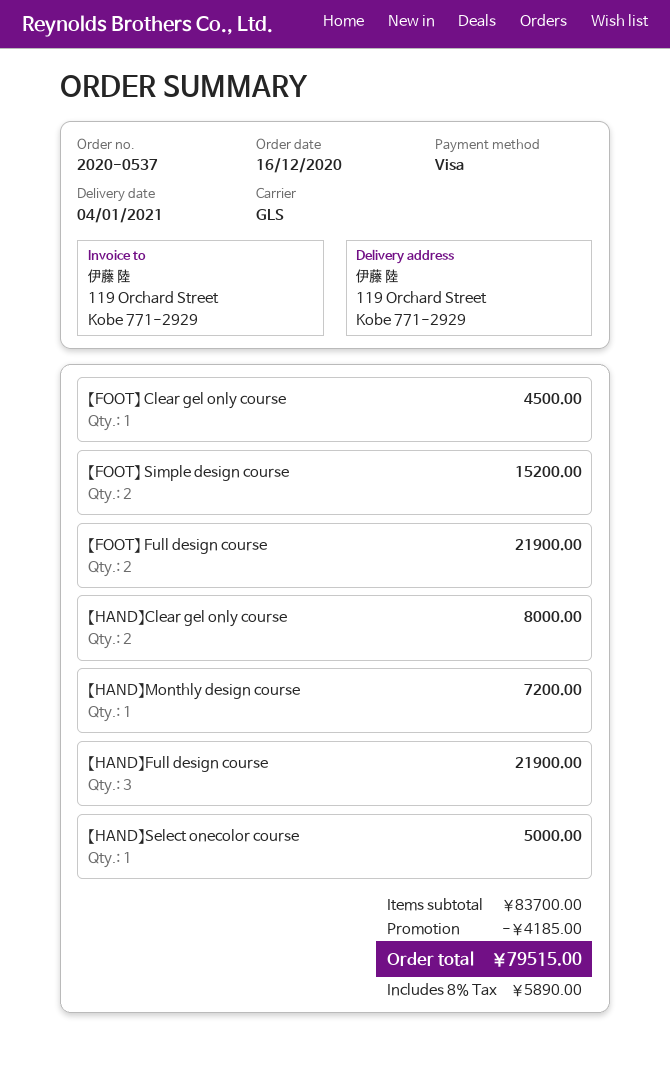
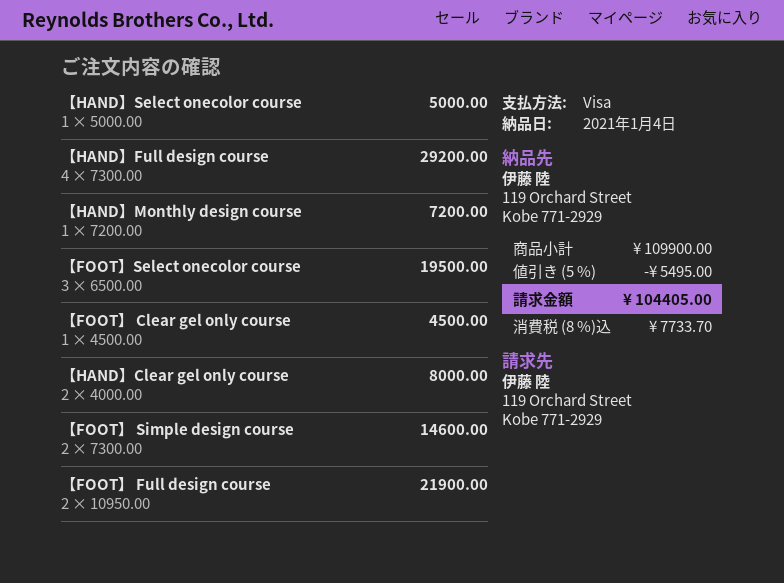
【FOOT】 Simple design course: 2 for 15200.00 -> 2 for 14600.00
【HAND】Full design course: 3 for 21900.00 -> 4 for 29200.00
【FOOT】Select onecolor course: none -> 3 for 19500.00
subtotal: 83700.00 -> 109900.00
discount: 4185.00 -> 5495.00
tax: 8% = 5890.00 -> 8% = 7733.70
total: 79515.00 -> 104405.00

